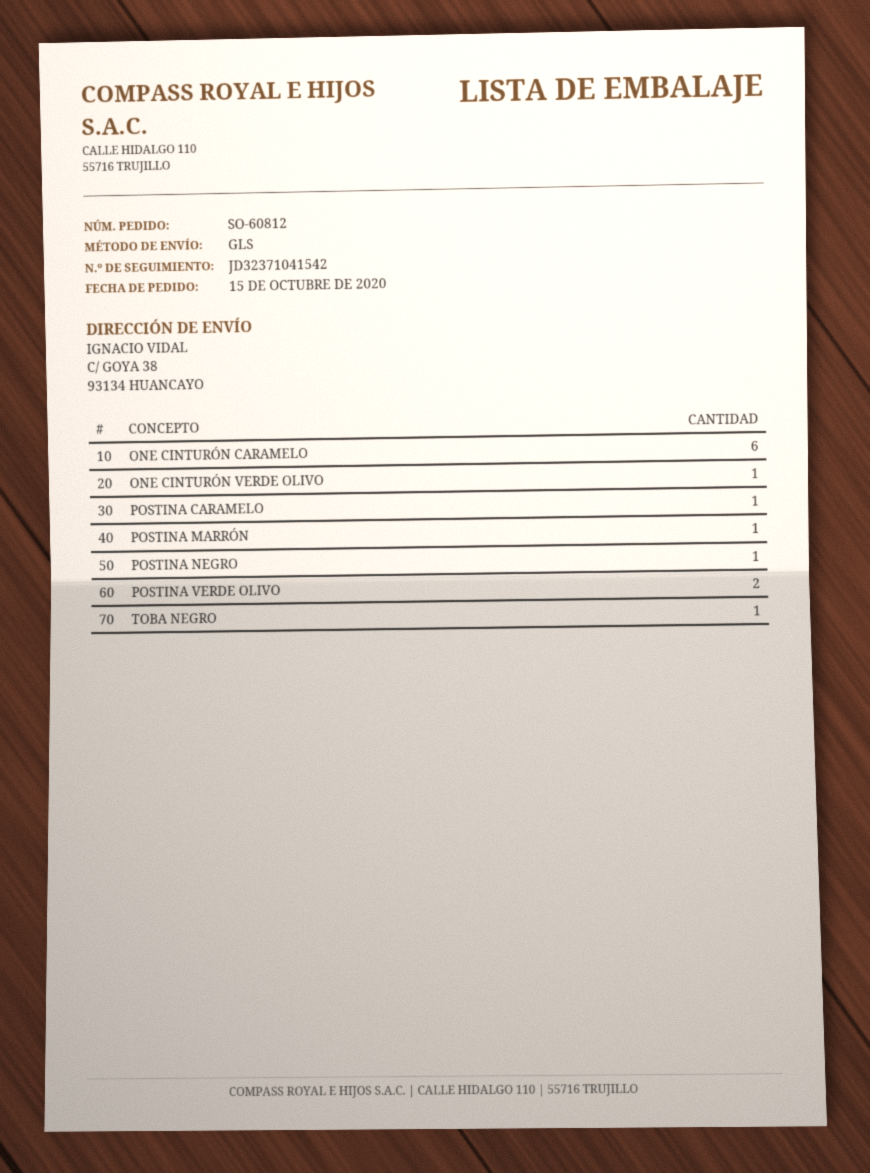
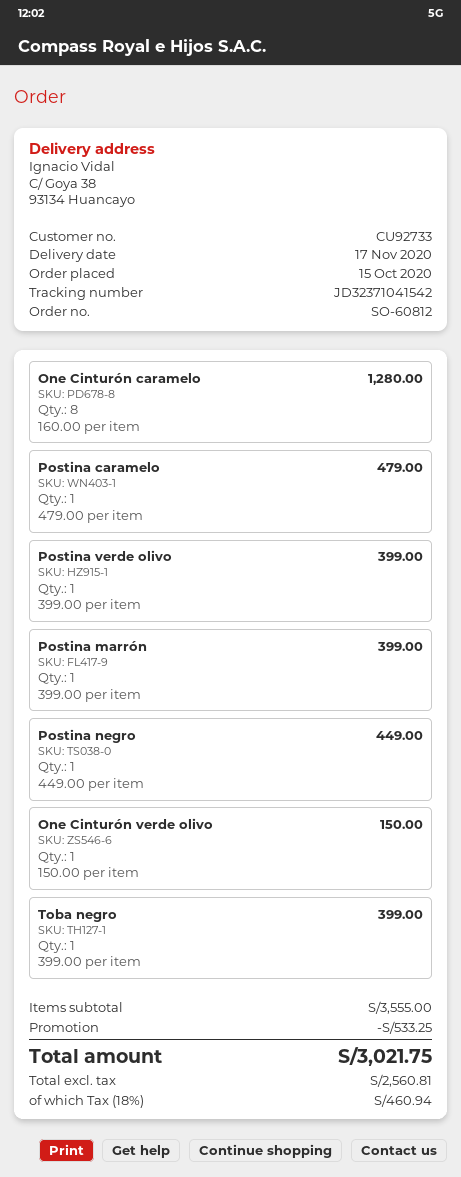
ONE CINTURÓN CARAMELO: 6 -> 8
POSTINA VERDE OLIVO: 2 -> 1

